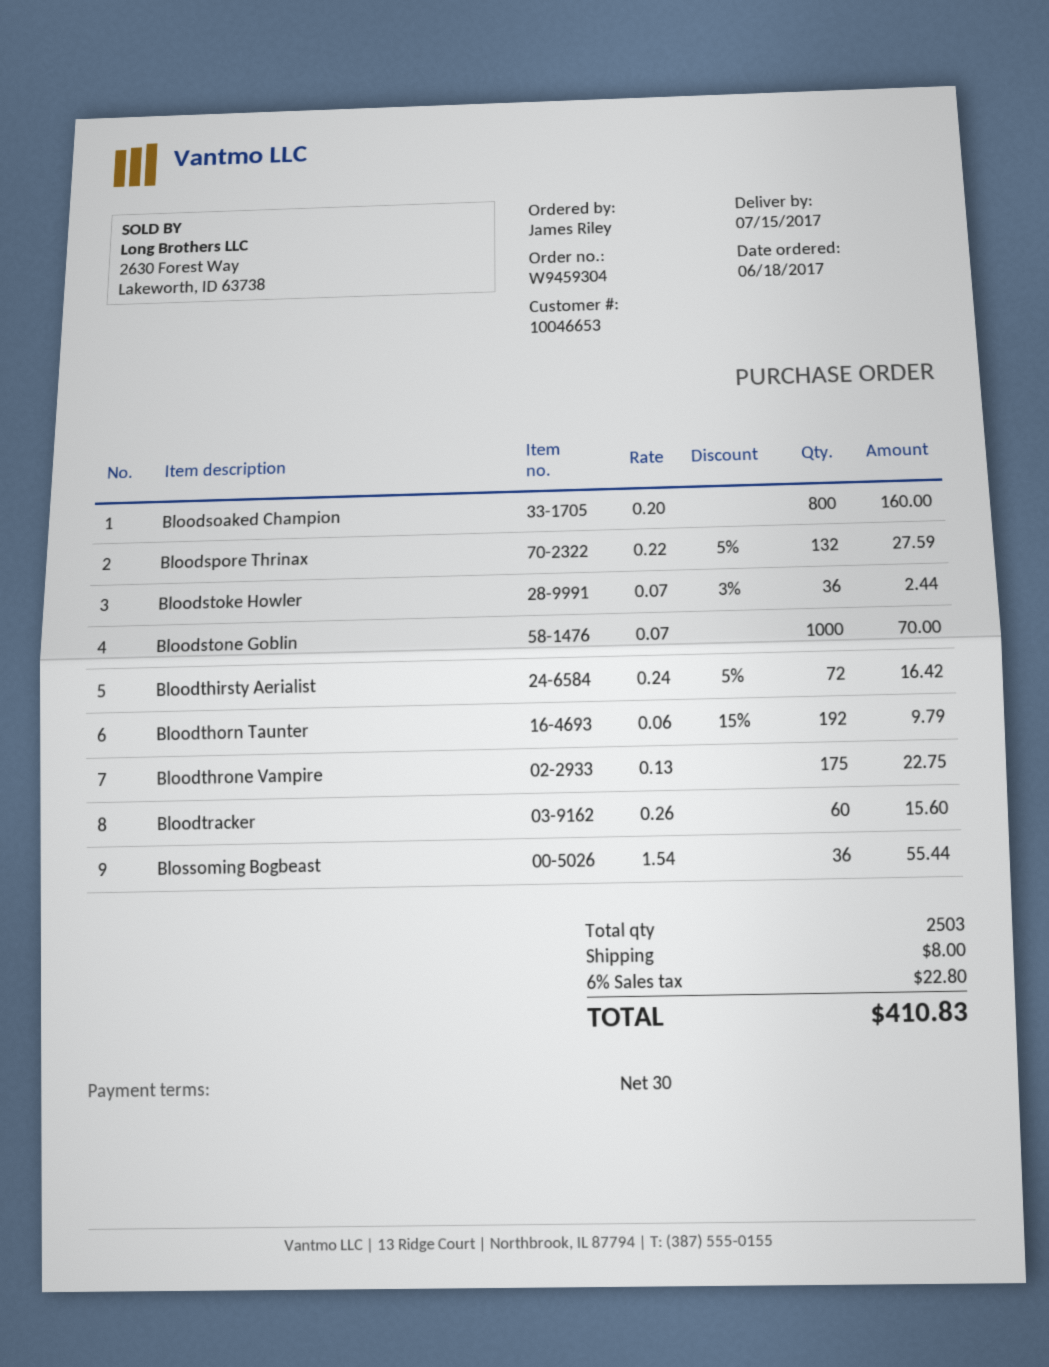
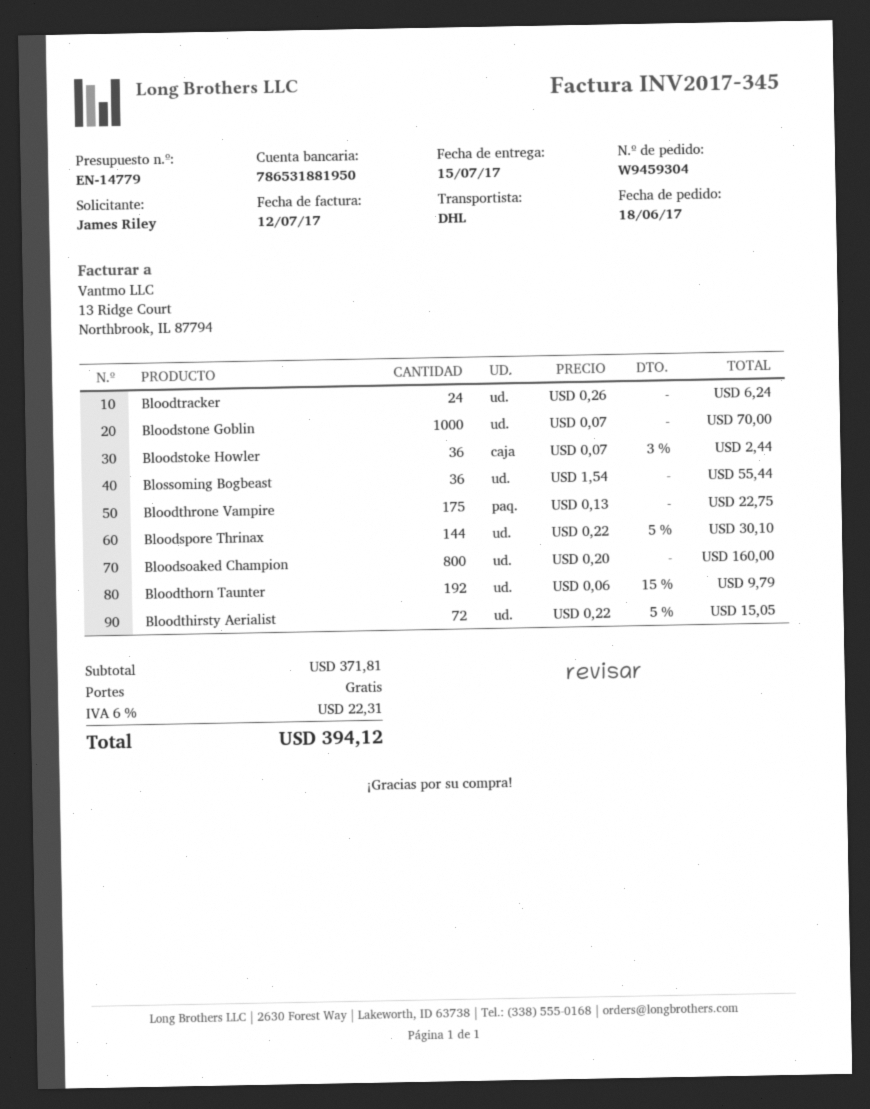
Bloodspore Thrinax: 132 x 0.22 - 5% = 27.59 -> 144 x 0.22 - 5% = 30.10
Bloodthirsty Aerialist: 72 x 0.24 - 5% = 16.42 -> 72 x 0.22 - 5% = 15.05
Bloodtracker: 60 x 0.26 = 15.60 -> 24 x 0.26 = 6.24
shipping: 8.00 -> 0.00
tax: 6% = 22.80 -> 6% = 22.31
total: 410.83 -> 394.12

